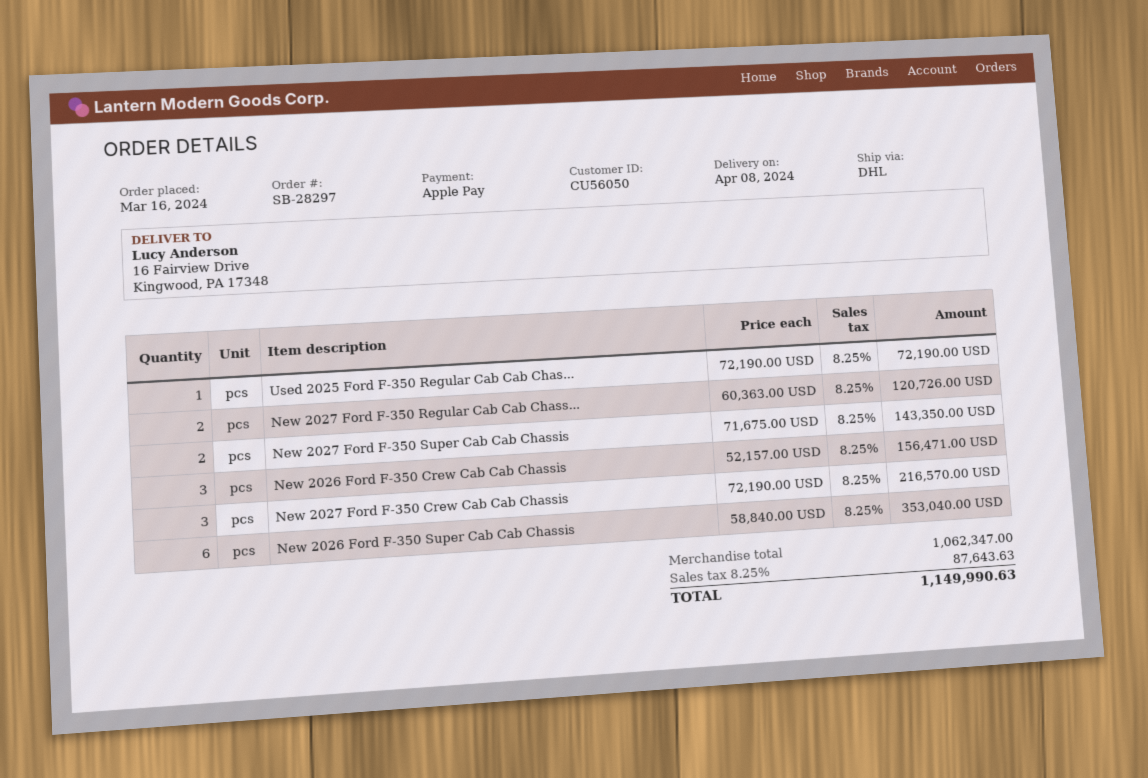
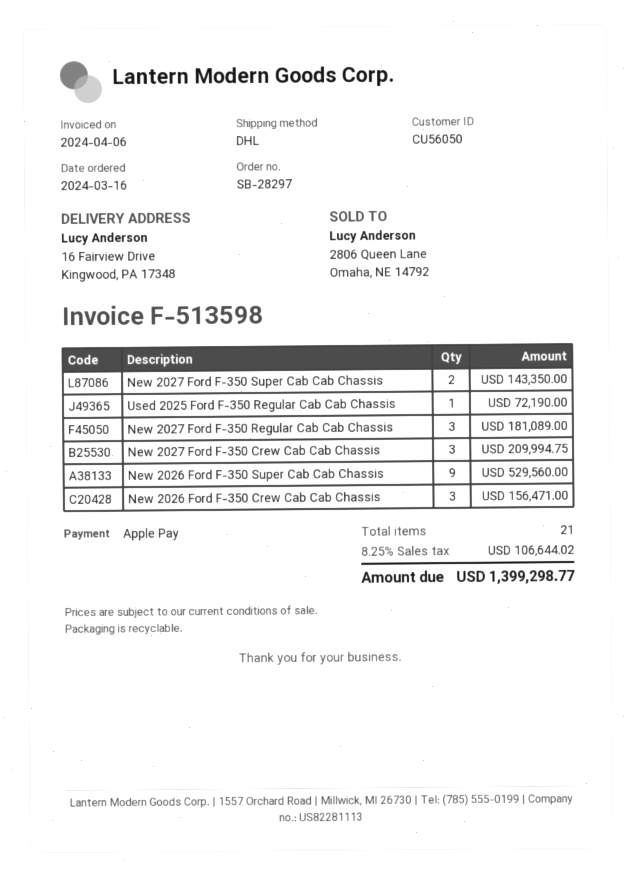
New 2027 Ford F-350 Regular Cab Cab Chass...: 2 for 120726.00 -> 3 for 181089.00
New 2027 Ford F-350 Crew Cab Cab Chassis: 3 for 216570.00 -> 3 for 209994.75
New 2026 Ford F-350 Super Cab Cab Chassis: 6 for 353040.00 -> 9 for 529560.00
tax: 8.25% = 87643.63 -> 8.25% = 106644.02
total: 1149990.63 -> 1399298.77

